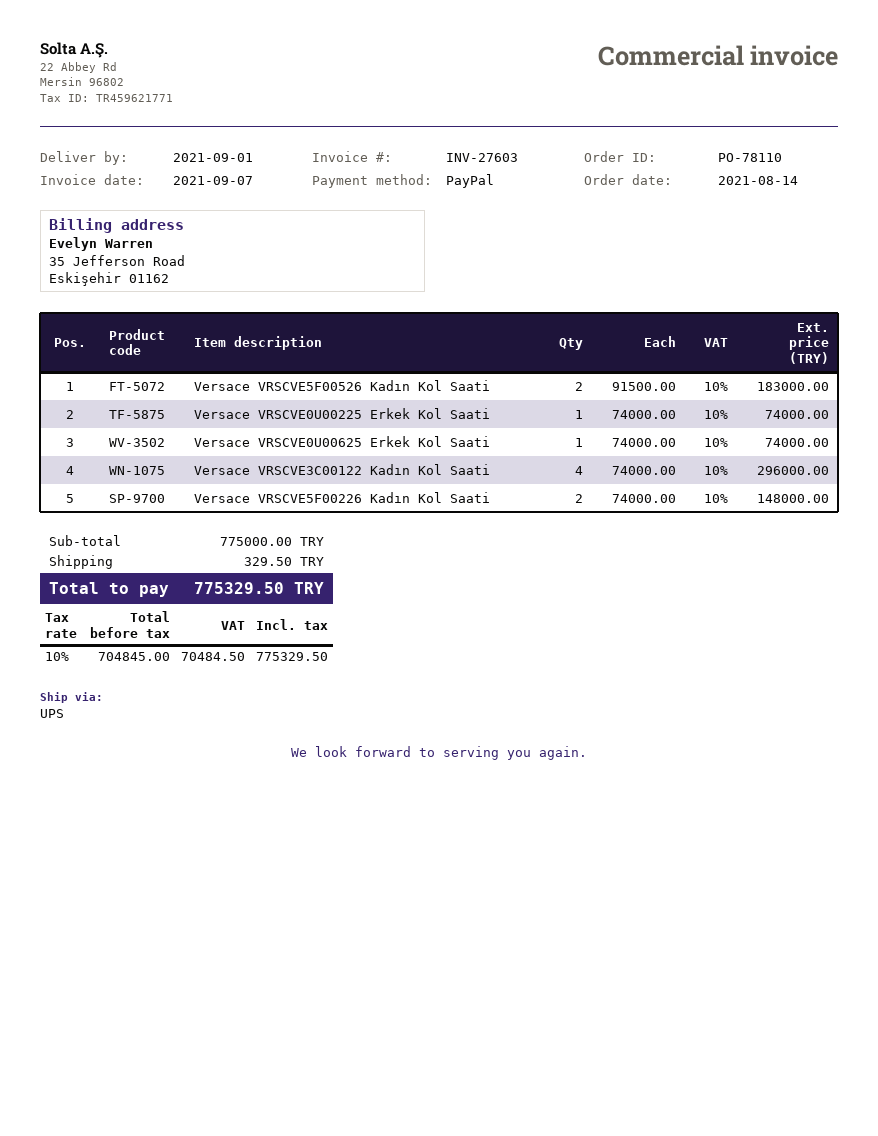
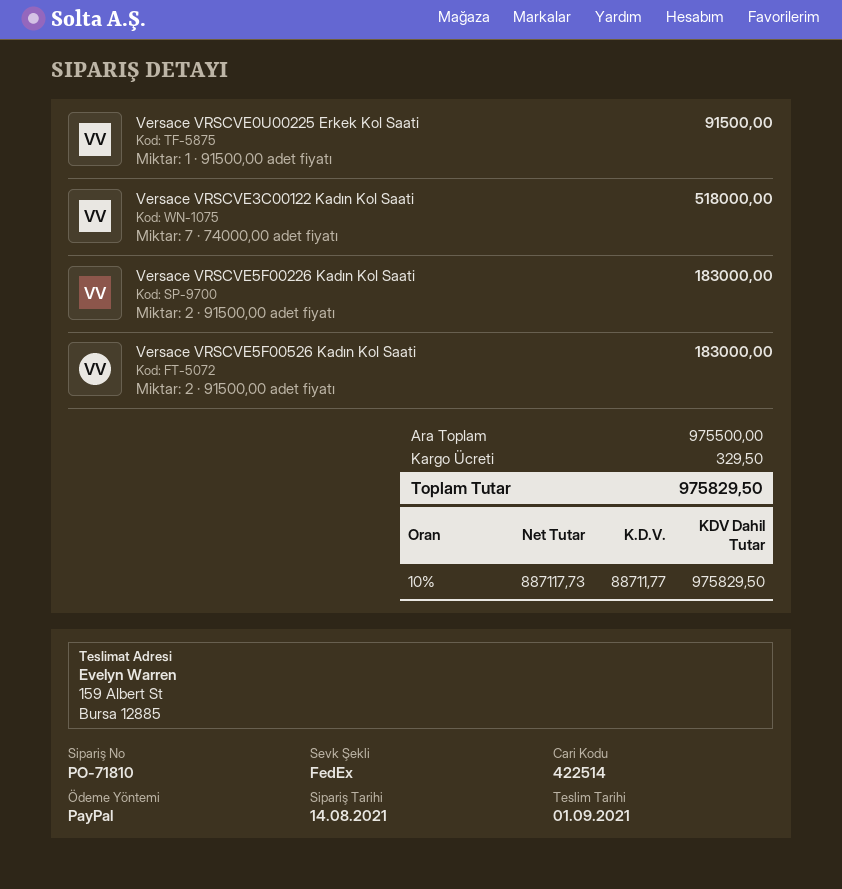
order number: PO-78110 -> PO-71810
shipping method: UPS -> FedEx
Versace VRSCVE0U00225 Erkek Kol Saati: 1 x 74000.00 = 74000.00 -> 1 x 91500.00 = 91500.00
Versace VRSCVE0U00625 Erkek Kol Saati: 1 x 74000.00 = 74000.00 -> none
Versace VRSCVE3C00122 Kadın Kol Saati: 4 x 74000.00 = 296000.00 -> 7 x 74000.00 = 518000.00
Versace VRSCVE5F00226 Kadın Kol Saati: 2 x 74000.00 = 148000.00 -> 2 x 91500.00 = 183000.00
subtotal: 775000.00 -> 975500.00
net: 704845.00 -> 887117.73
tax: 10% = 70484.50 -> 10% = 88711.77
total: 775329.50 -> 975829.50

